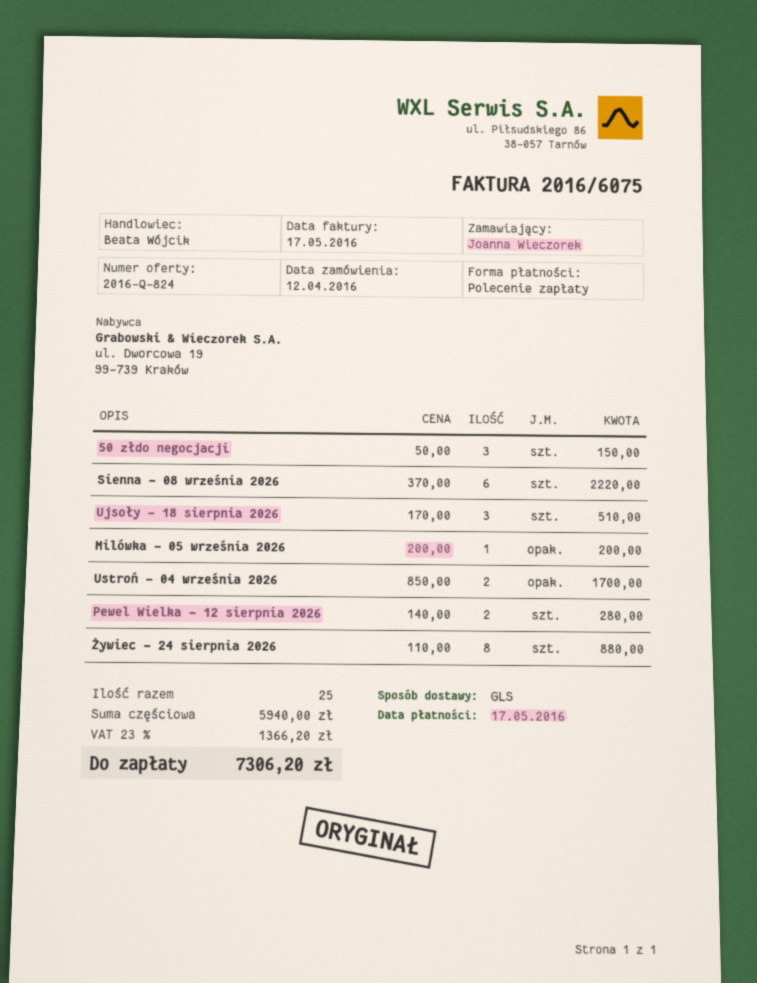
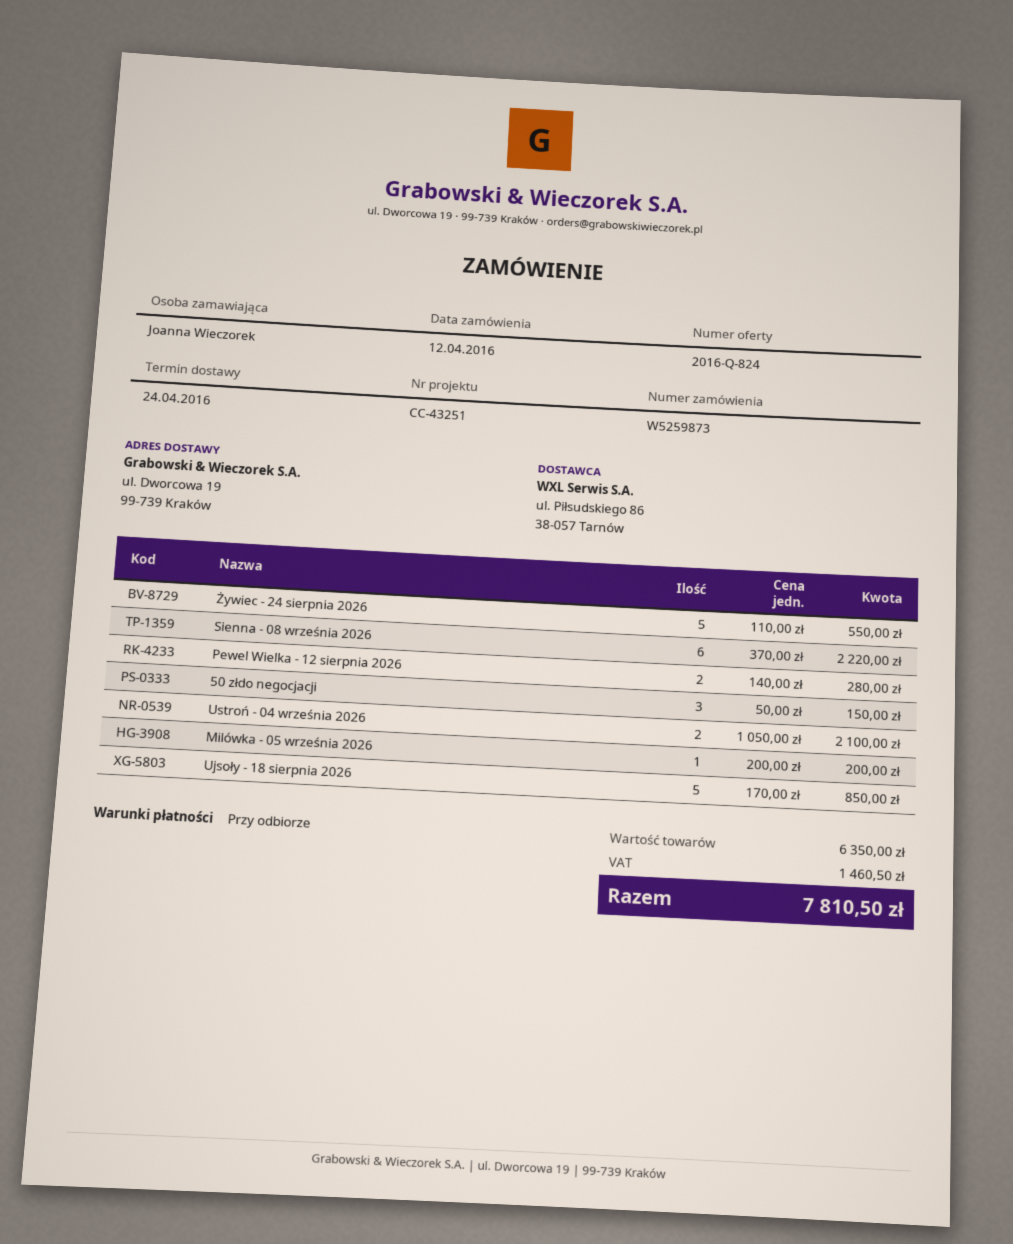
Ujsoły - 18 sierpnia 2026: 3 x 170.00 = 510.00 -> 5 x 170.00 = 850.00
Ustroń - 04 września 2026: 2 x 850.00 = 1700.00 -> 2 x 1050.00 = 2100.00
Żywiec - 24 sierpnia 2026: 8 x 110.00 = 880.00 -> 5 x 110.00 = 550.00
subtotal: 5940.00 -> 6350.00
tax: 1366.20 -> 1460.50
total: 7306.20 -> 7810.50

